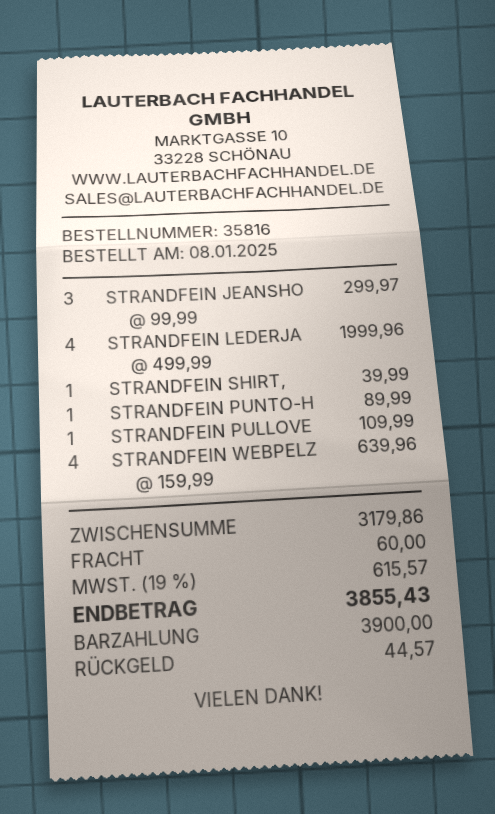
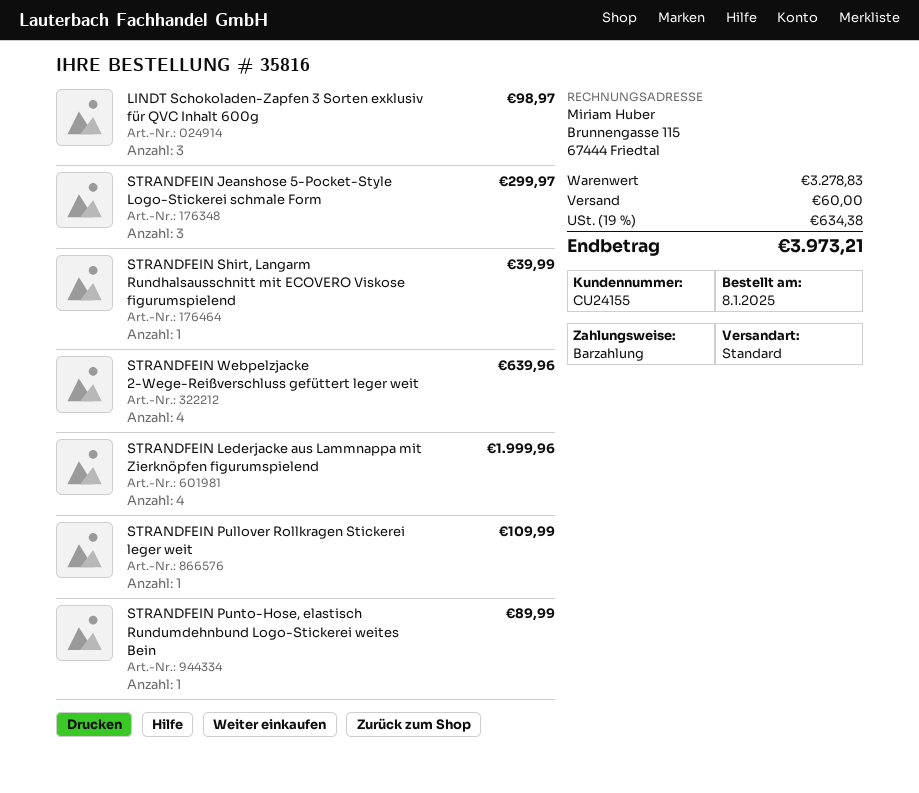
LINDT Schokoladen-Zapfen 3 Sorten exklusiv für QVC Inhalt 600g: none -> 3 for 98.97
subtotal: 3179.86 -> 3278.83
tax: 19% = 615.57 -> 19% = 634.38
total: 3855.43 -> 3973.21

